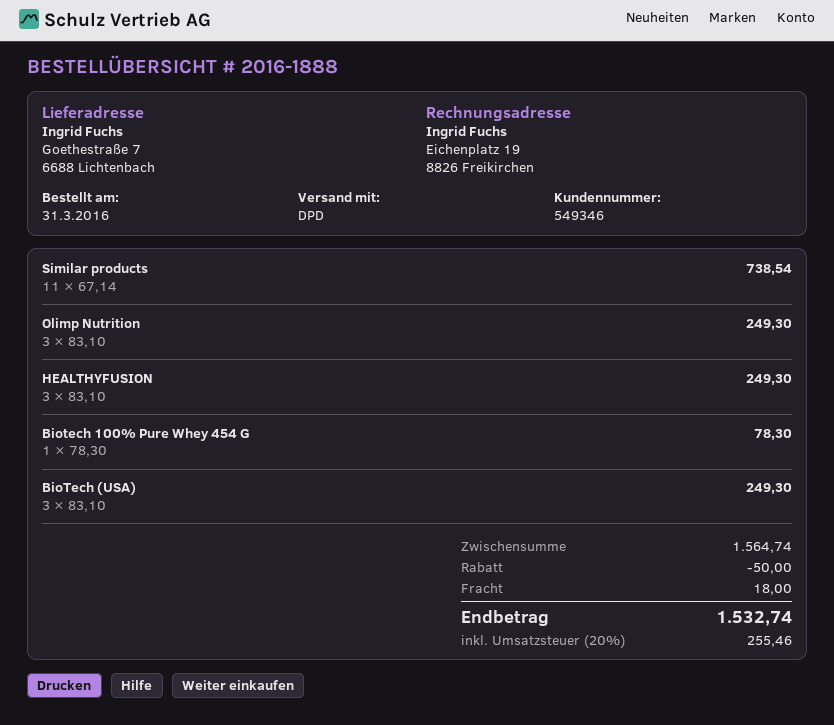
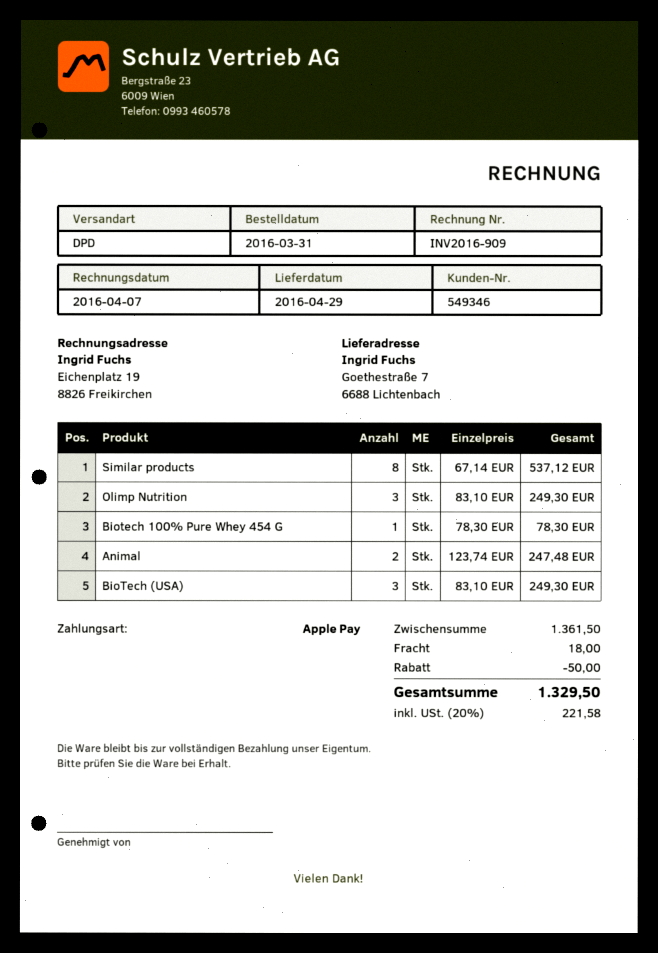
Similar products: 11 x 67.14 = 738.54 -> 8 x 67.14 = 537.12
HEALTHYFUSION: 3 x 83.10 = 249.30 -> none
Animal: none -> 2 x 123.74 = 247.48
subtotal: 1564.74 -> 1361.50
tax: 20% = 255.46 -> 20% = 221.58
total: 1532.74 -> 1329.50

